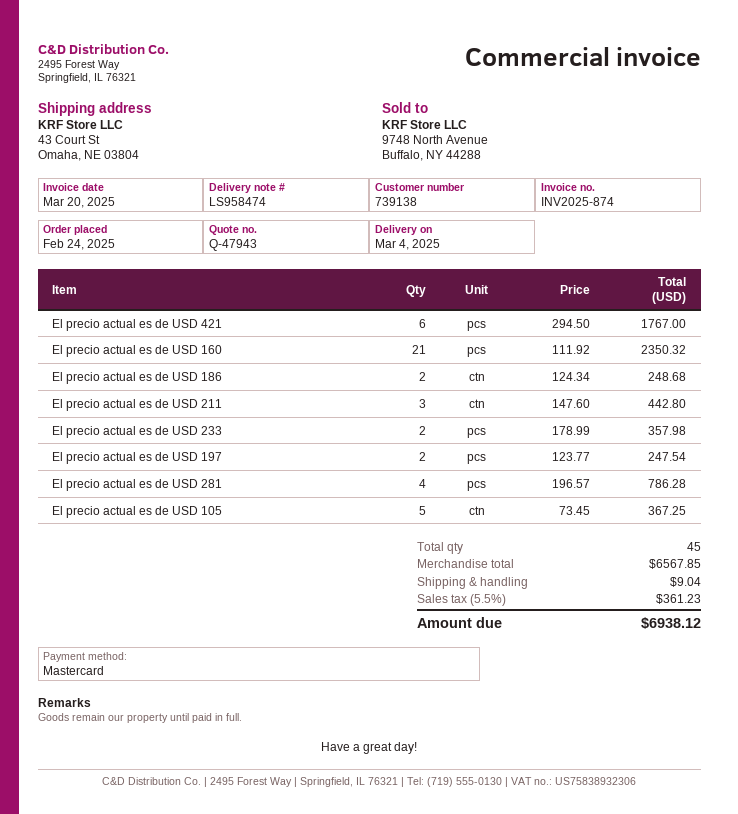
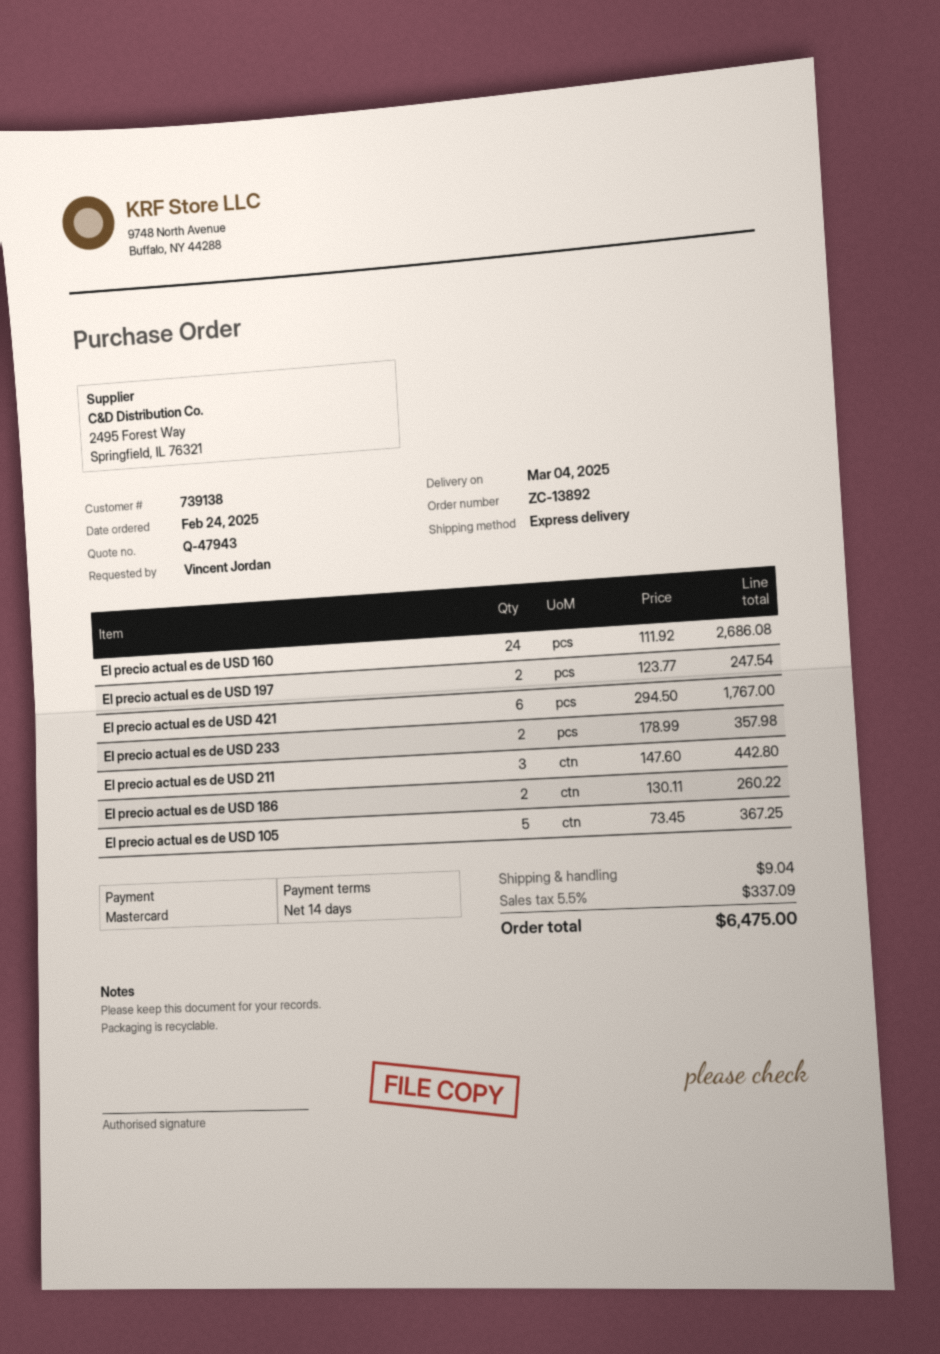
El precio actual es de USD 160: 21 x 111.92 = 2350.32 -> 24 x 111.92 = 2686.08
El precio actual es de USD 186: 2 x 124.34 = 248.68 -> 2 x 130.11 = 260.22
El precio actual es de USD 281: 4 x 196.57 = 786.28 -> none
tax: 5.5% = 361.23 -> 5.5% = 337.09
total: 6938.12 -> 6475.00

